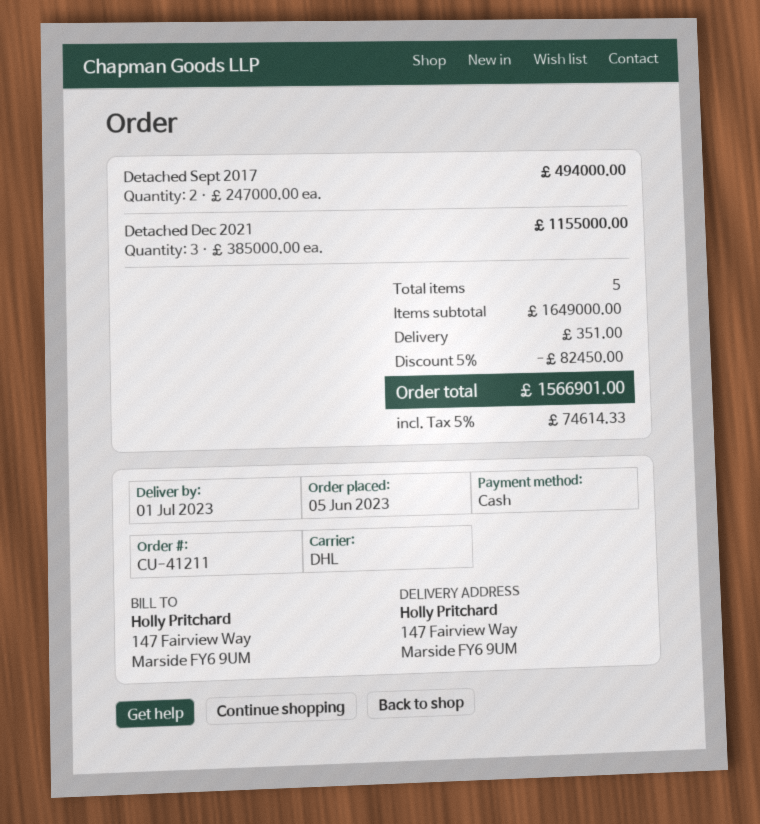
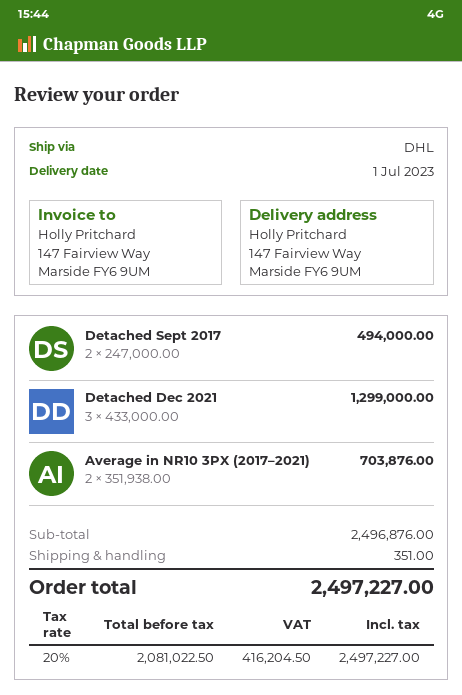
Detached Dec 2021: 3 x 385000.00 = 1155000.00 -> 3 x 433000.00 = 1299000.00
Average in NR10 3PX (2017–2021): none -> 2 x 351938.00 = 703876.00
subtotal: 1649000.00 -> 2496876.00
discount: 5% = 82450.00 -> none
tax: 5% = 74614.33 -> 20% = 416204.50
total: 1566901.00 -> 2497227.00

